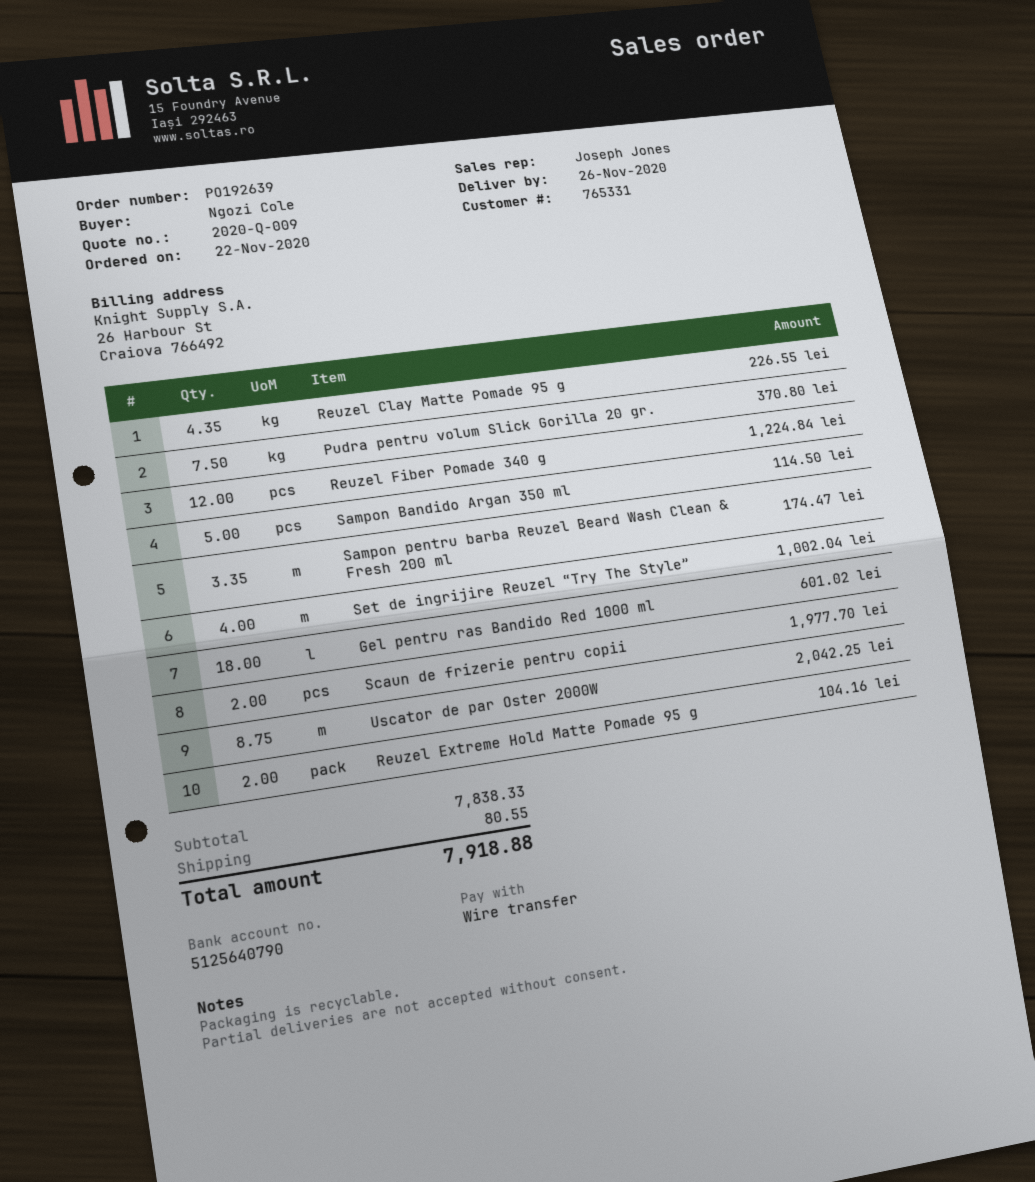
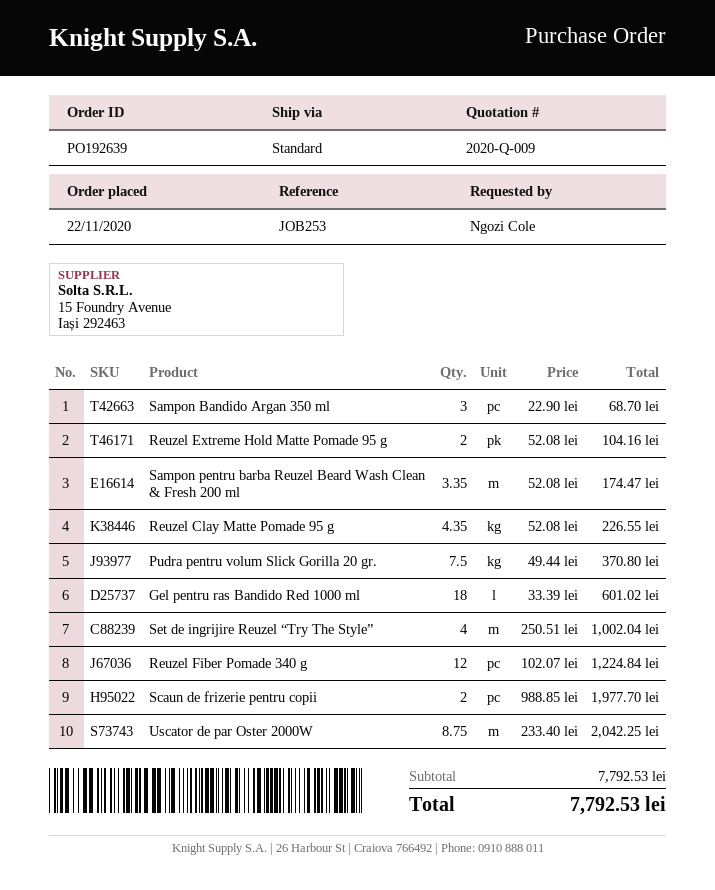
Sampon Bandido Argan 350 ml: 5 for 114.50 -> 3 for 68.70
subtotal: 7838.33 -> 7792.53
shipping: 80.55 -> none
total: 7918.88 -> 7792.53

